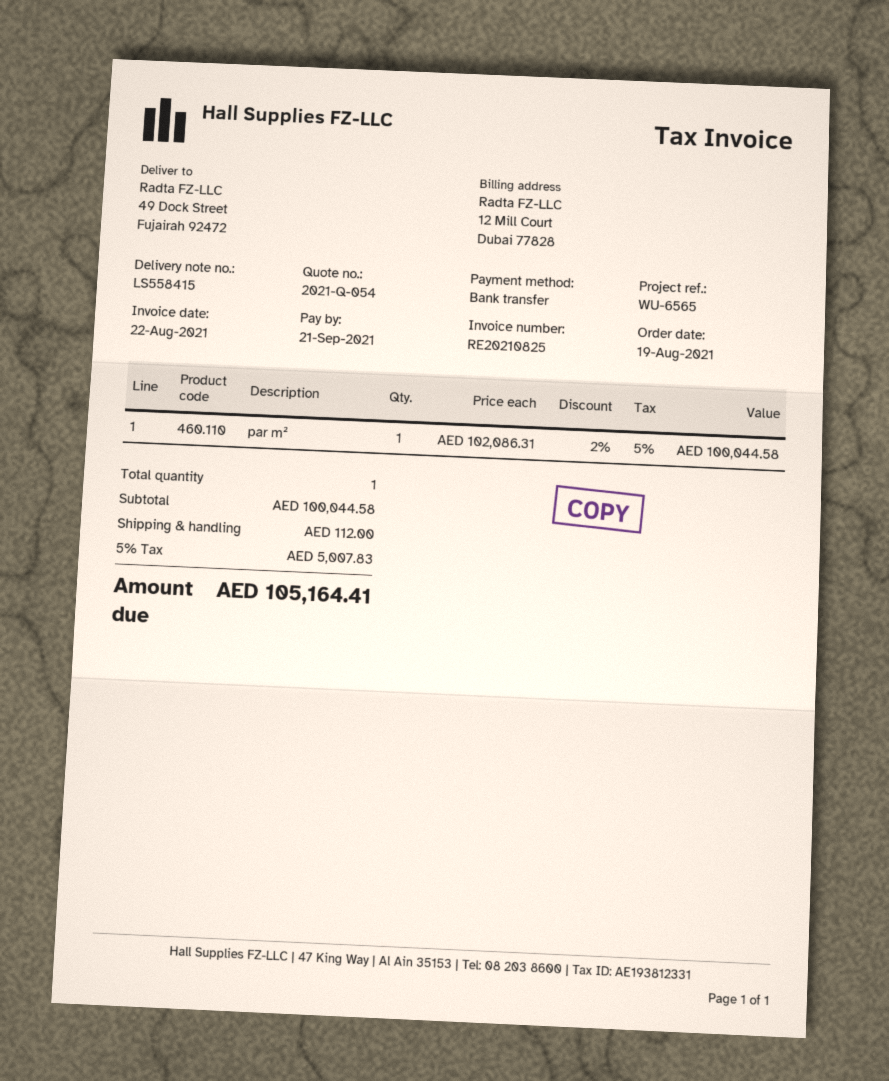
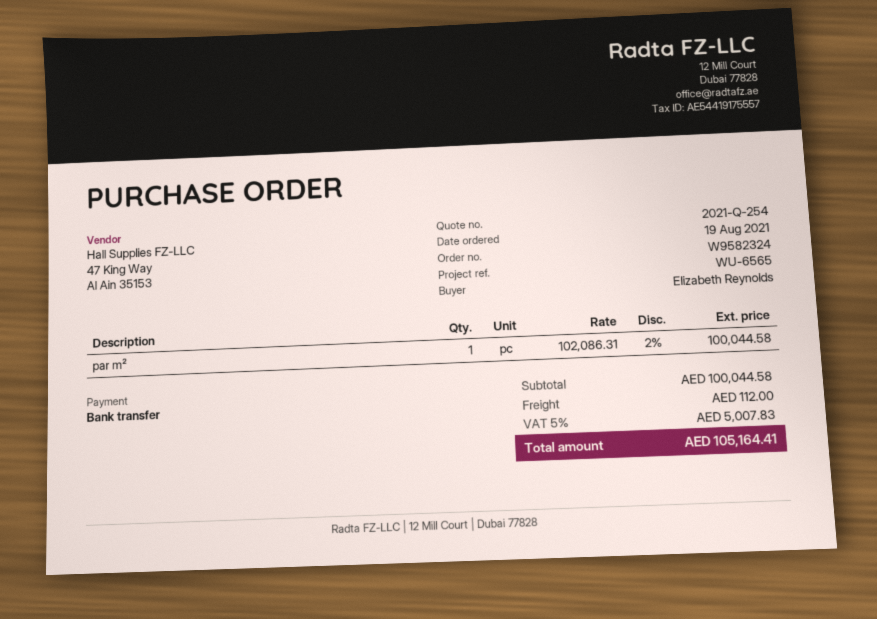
quote number: 2021-Q-054 -> 2021-Q-254

